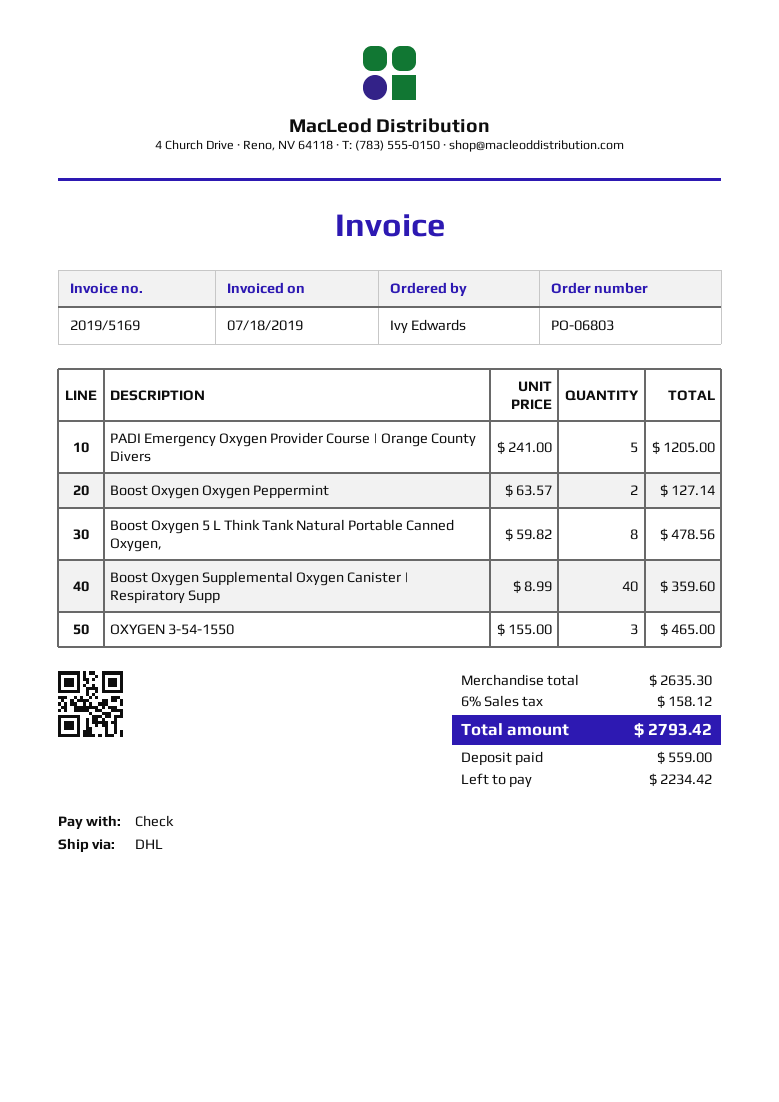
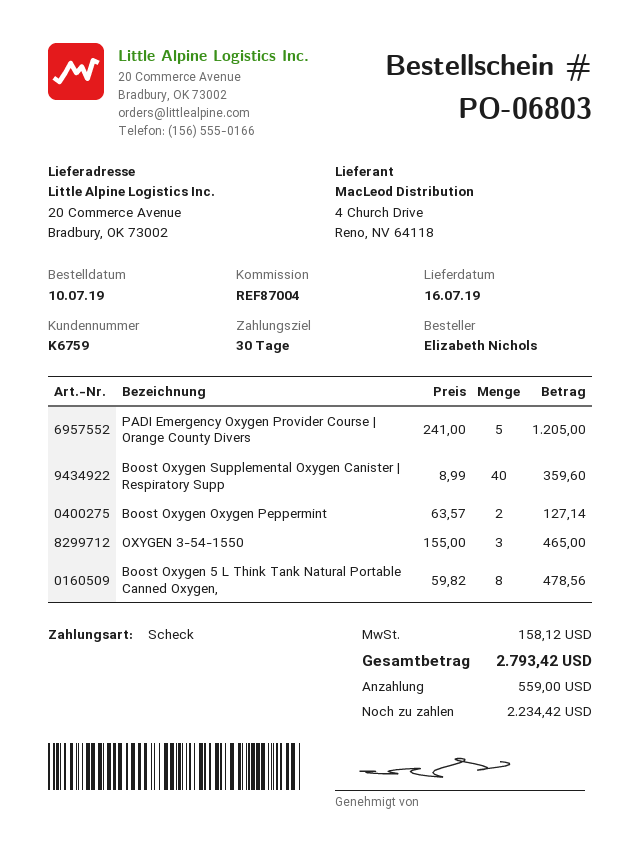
ordered by: Ivy Edwards -> Elizabeth Nichols

